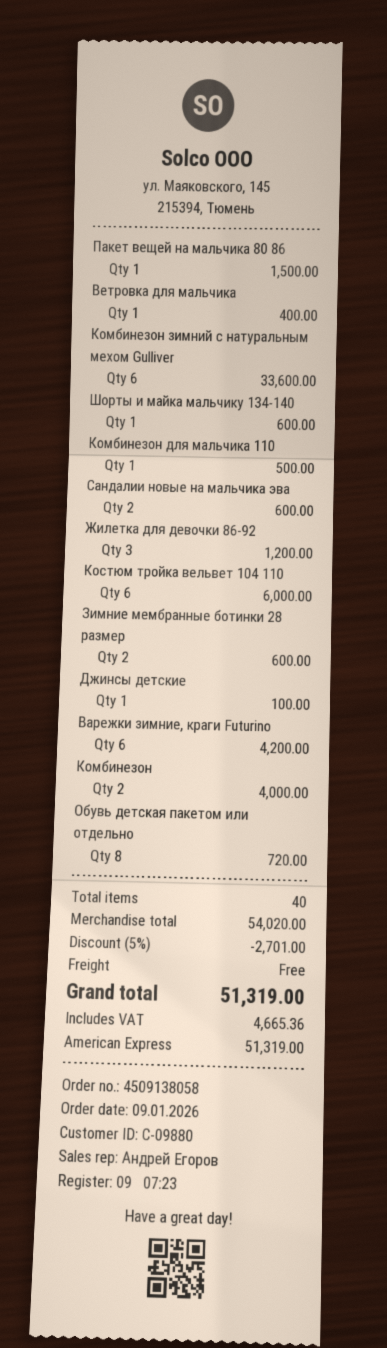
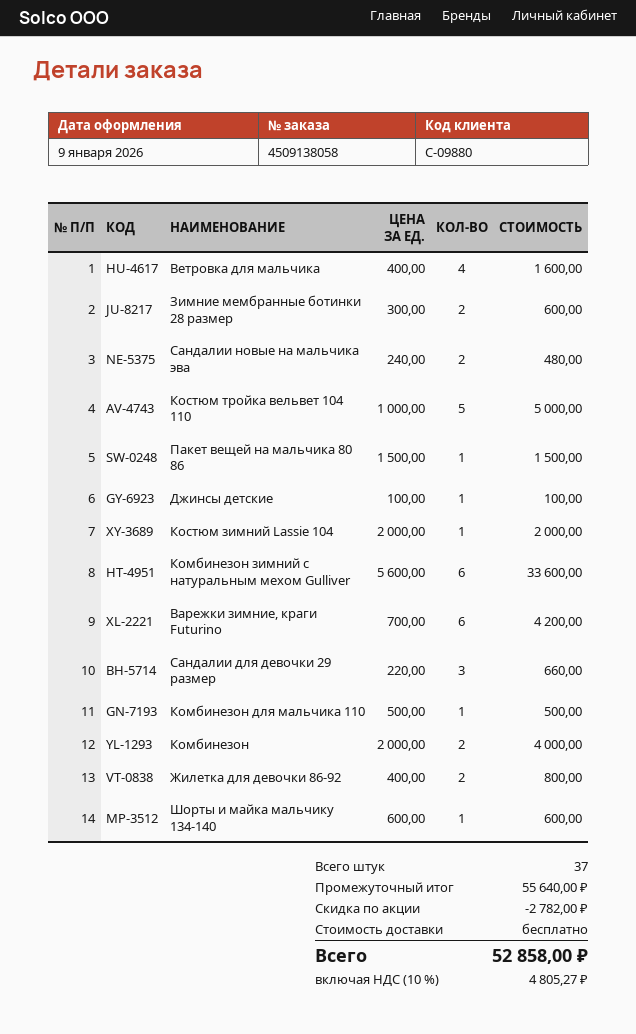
Ветровка для мальчика: 1 for 400.00 -> 4 for 1600.00
Сандалии новые на мальчика эва: 2 for 600.00 -> 2 for 480.00
Жилетка для девочки 86-92: 3 for 1200.00 -> 2 for 800.00
Костюм тройка вельвет 104 110: 6 for 6000.00 -> 5 for 5000.00
Обувь детская пакетом или отдельно: 8 for 720.00 -> none
Костюм зимний Lassie 104: none -> 1 for 2000.00
Сандалии для девочки 29 размер: none -> 3 for 660.00
total quantity: 40 -> 37
subtotal: 54020.00 -> 55640.00
discount: 2701.00 -> 2782.00
tax: 4665.36 -> 4805.27
total: 51319.00 -> 52858.00

